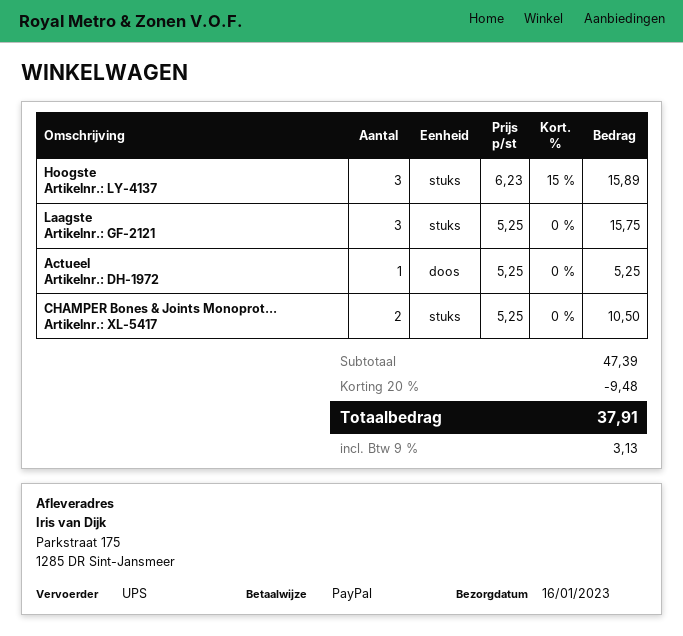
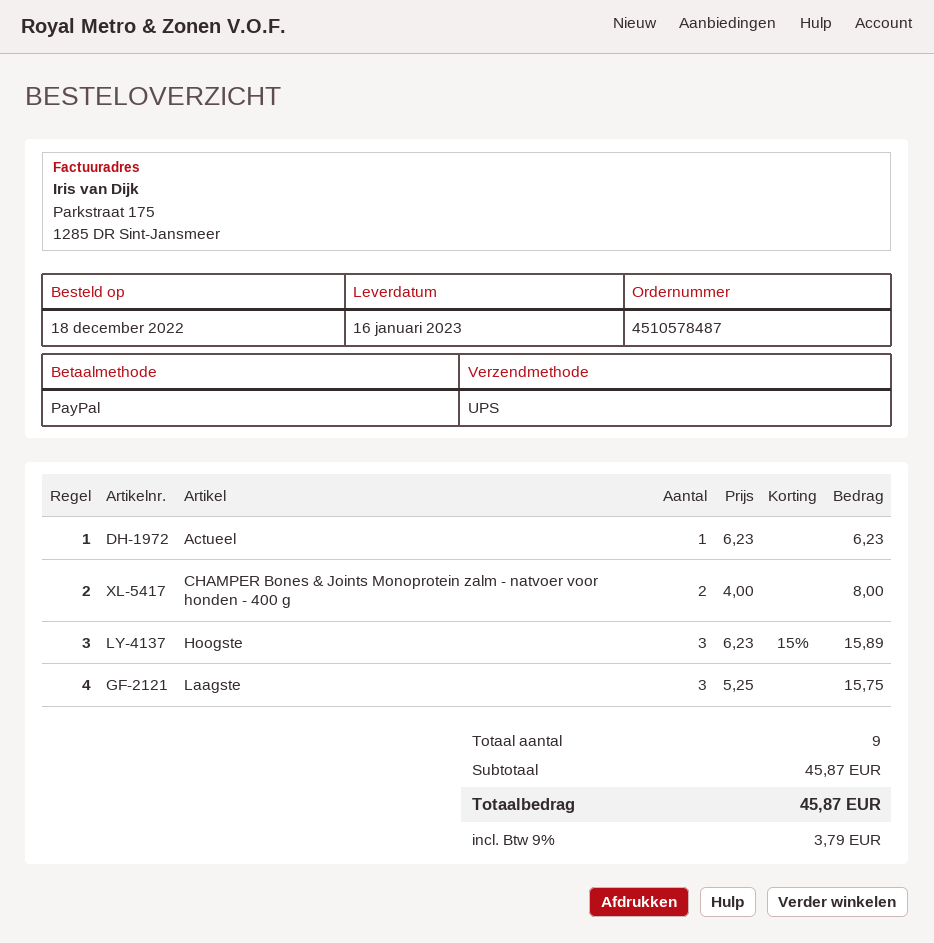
Actueel: 1 x 5.25 = 5.25 -> 1 x 6.23 = 6.23
CHAMPER Bones & Joints Monoprot...: 2 x 5.25 = 10.50 -> 2 x 4.00 = 8.00
subtotal: 47.39 -> 45.87
discount: 20% = 9.48 -> none
tax: 9% = 3.13 -> 9% = 3.79
total: 37.91 -> 45.87

